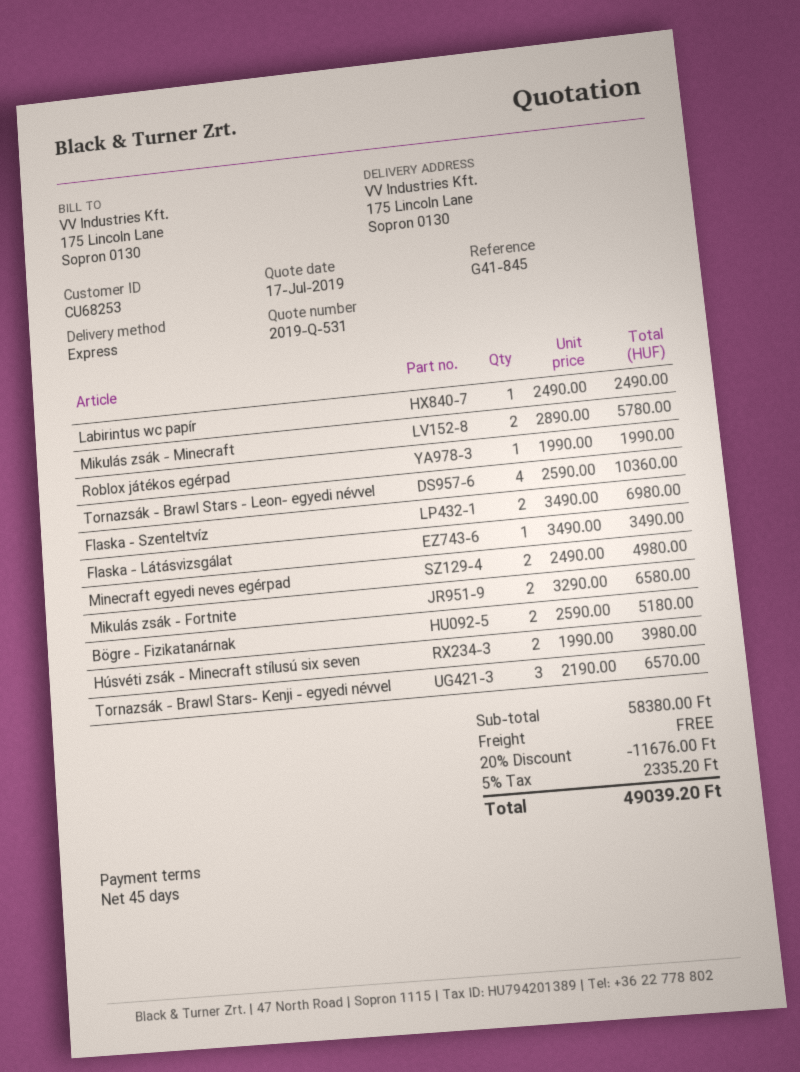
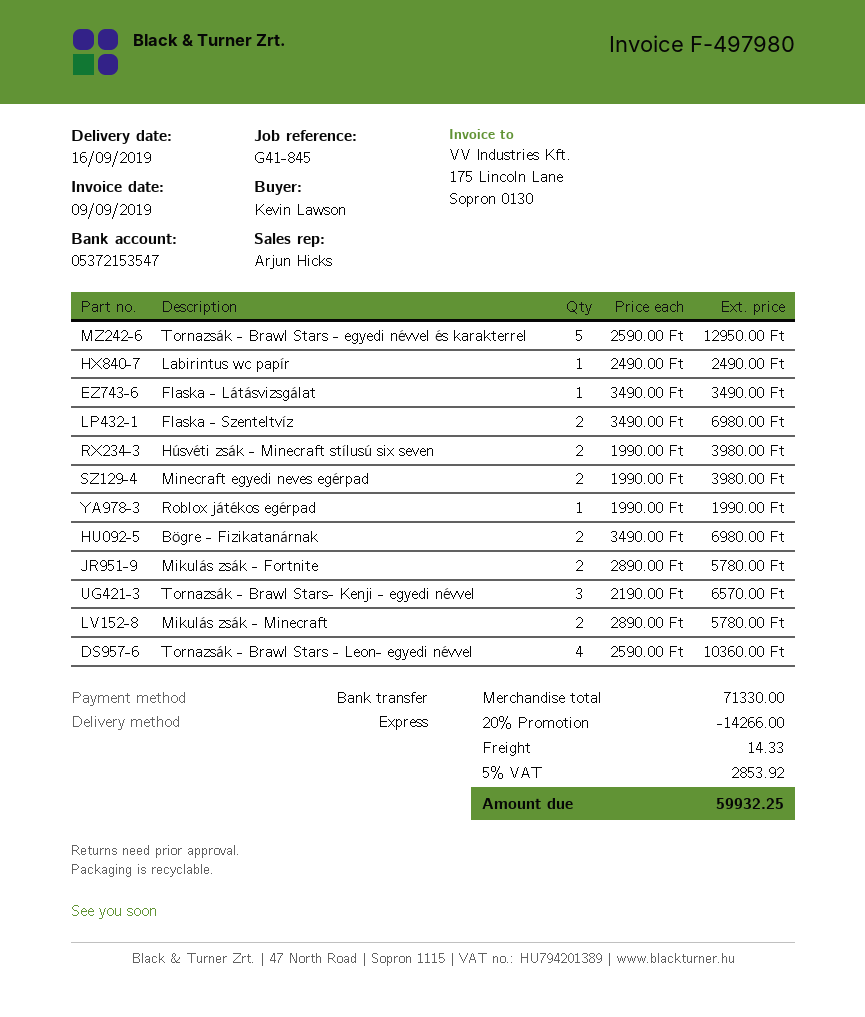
Minecraft egyedi neves egérpad: 2 x 2490.00 = 4980.00 -> 2 x 1990.00 = 3980.00
Mikulás zsák - Fortnite: 2 x 3290.00 = 6580.00 -> 2 x 2890.00 = 5780.00
Bögre - Fizikatanárnak: 2 x 2590.00 = 5180.00 -> 2 x 3490.00 = 6980.00
Tornazsák - Brawl Stars - egyedi névvel és karakterrel: none -> 5 x 2590.00 = 12950.00
subtotal: 58380.00 -> 71330.00
discount: 20% = 11676.00 -> 20% = 14266.00
shipping: 0.00 -> 14.33
tax: 5% = 2335.20 -> 5% = 2853.92
total: 49039.20 -> 59932.25

